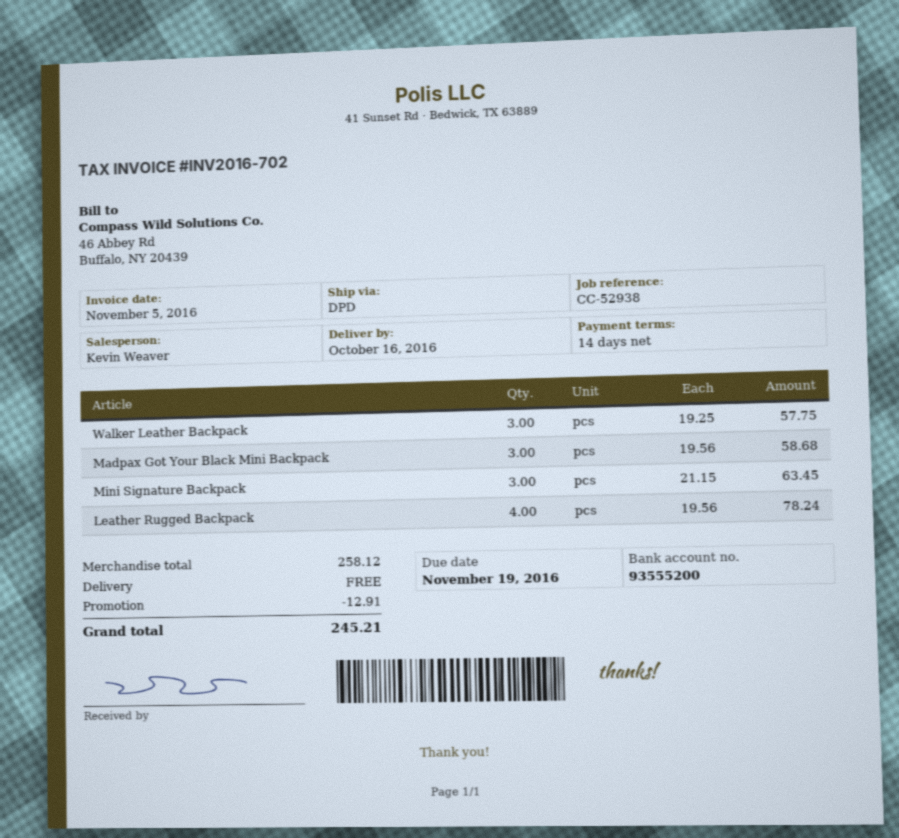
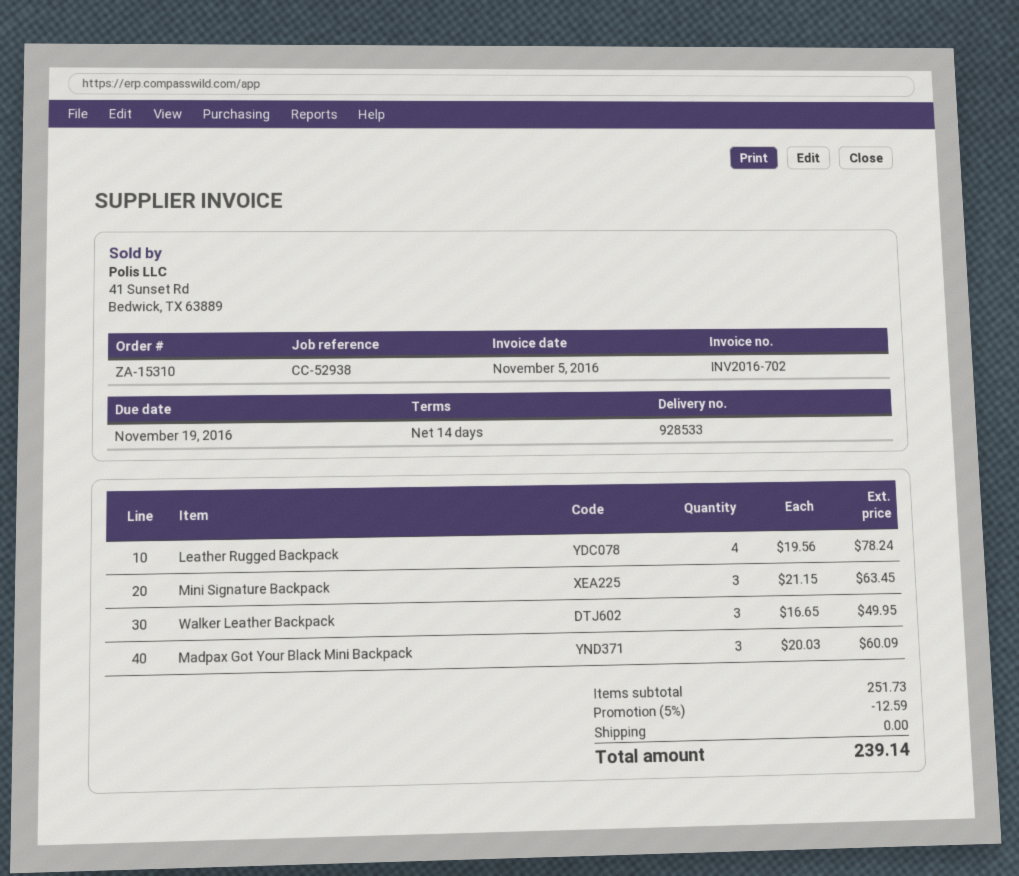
Walker Leather Backpack: 3 x 19.25 = 57.75 -> 3 x 16.65 = 49.95
Madpax Got Your Black Mini Backpack: 3 x 19.56 = 58.68 -> 3 x 20.03 = 60.09
subtotal: 258.12 -> 251.73
discount: 12.91 -> 12.59
total: 245.21 -> 239.14

